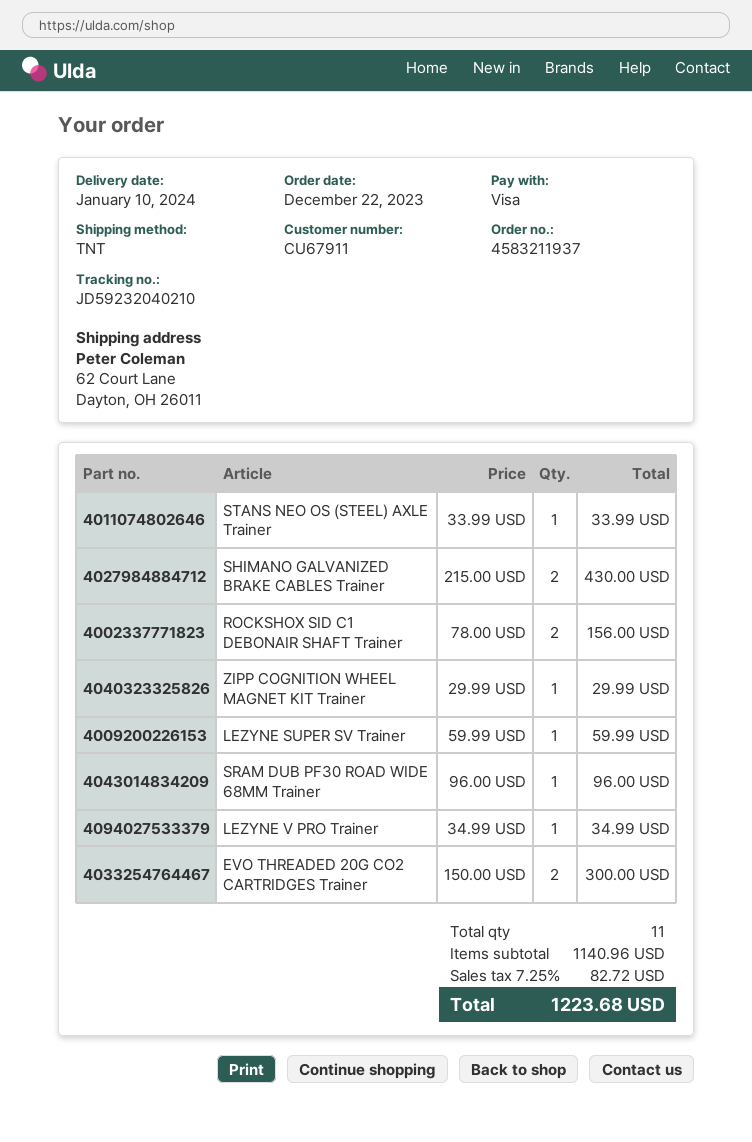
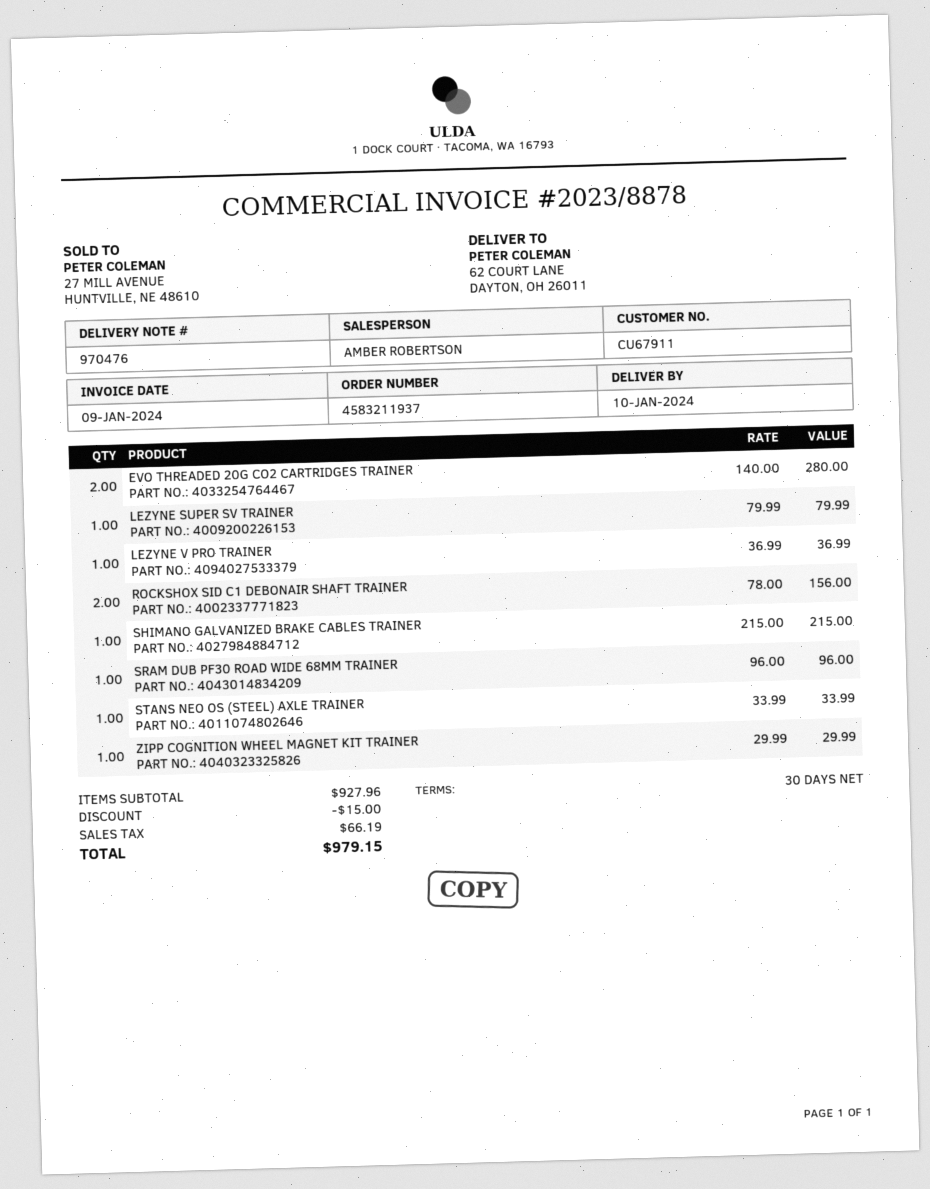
SHIMANO GALVANIZED BRAKE CABLES Trainer: 2 x 215.00 = 430.00 -> 1 x 215.00 = 215.00
LEZYNE SUPER SV Trainer: 1 x 59.99 = 59.99 -> 1 x 79.99 = 79.99
LEZYNE V PRO Trainer: 1 x 34.99 = 34.99 -> 1 x 36.99 = 36.99
EVO THREADED 20G CO2 CARTRIDGES Trainer: 2 x 150.00 = 300.00 -> 2 x 140.00 = 280.00
subtotal: 1140.96 -> 927.96
discount: none -> 15.00
tax: 82.72 -> 66.19
total: 1223.68 -> 979.15

